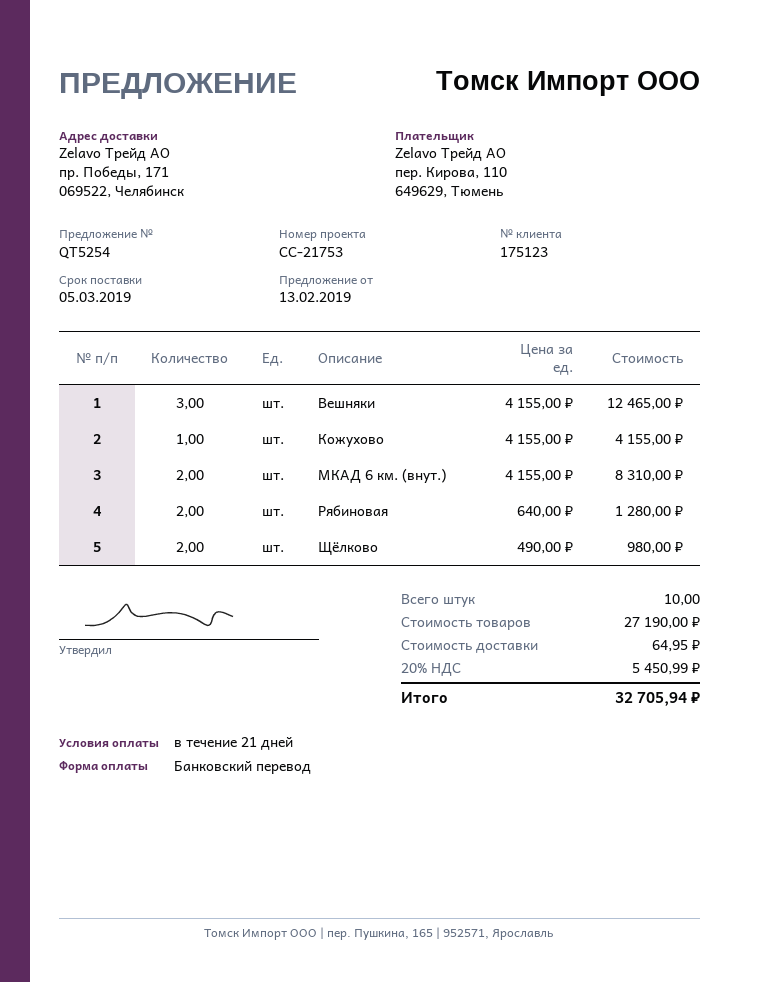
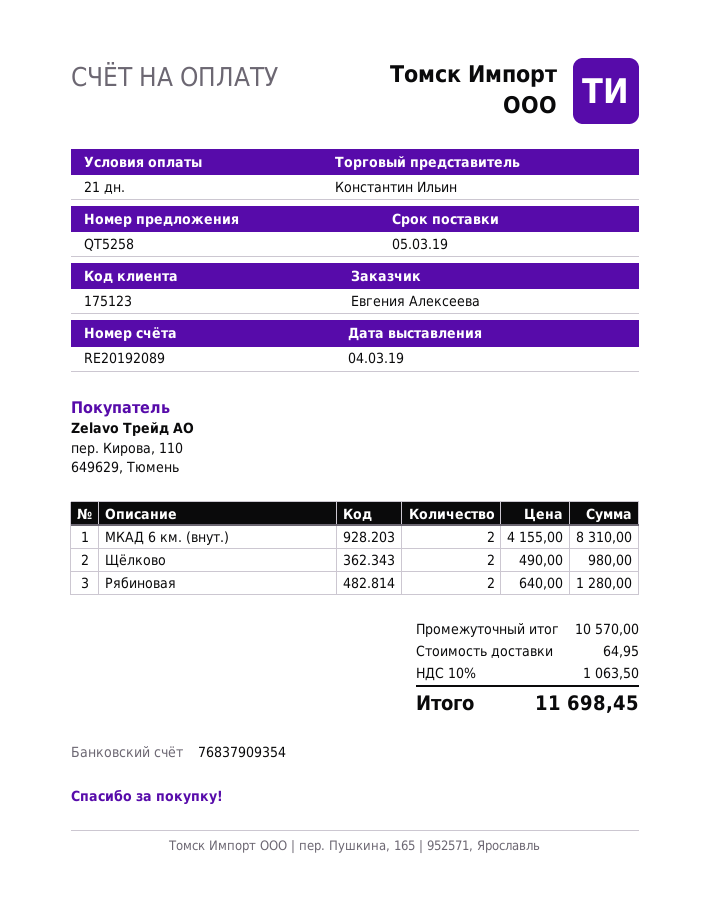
quote number: QT5254 -> QT5258
Вешняки: 3 x 4155.00 = 12465.00 -> none
Кожухово: 1 x 4155.00 = 4155.00 -> none
subtotal: 27190.00 -> 10570.00
tax: 20% = 5450.99 -> 10% = 1063.50
total: 32705.94 -> 11698.45

